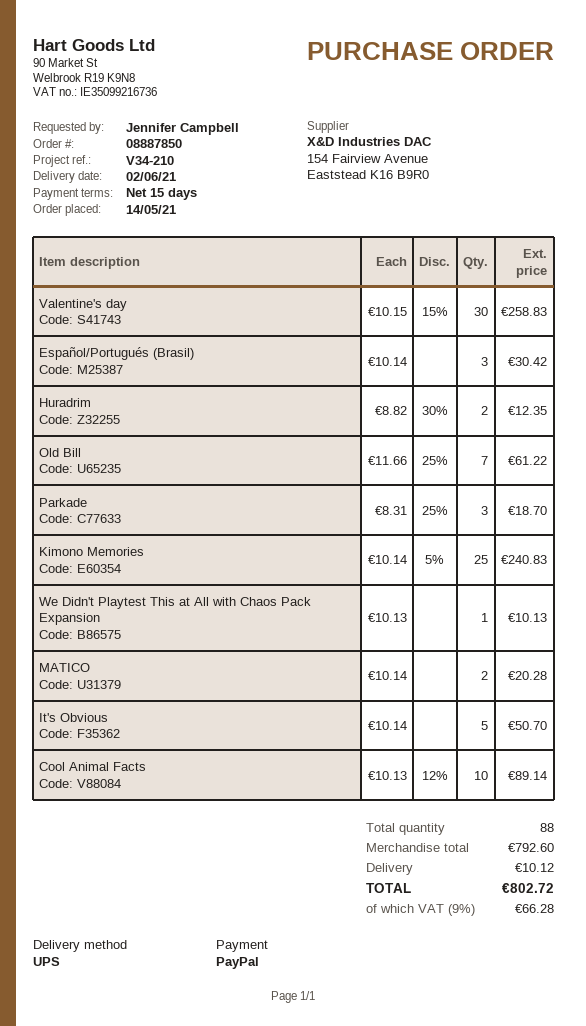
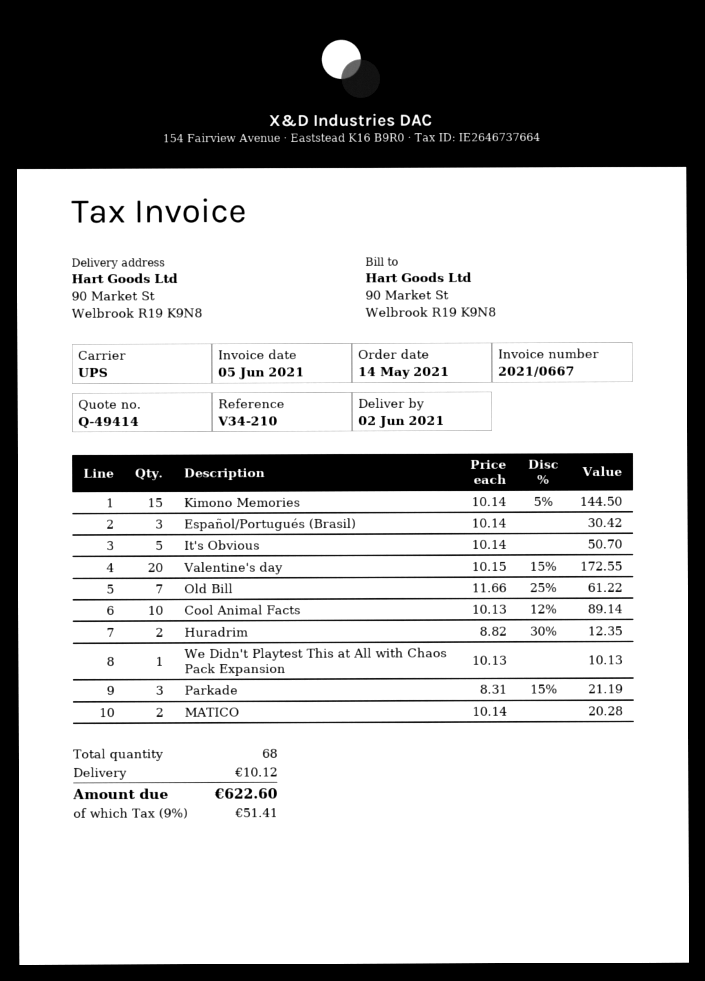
Valentine's day: 30 x 10.15 - 15% = 258.83 -> 20 x 10.15 - 15% = 172.55
Parkade: 3 x 8.31 - 25% = 18.70 -> 3 x 8.31 - 15% = 21.19
Kimono Memories: 25 x 10.14 - 5% = 240.83 -> 15 x 10.14 - 5% = 144.50
total quantity: 88 -> 68
tax: 9% = 66.28 -> 9% = 51.41
total: 802.72 -> 622.60

